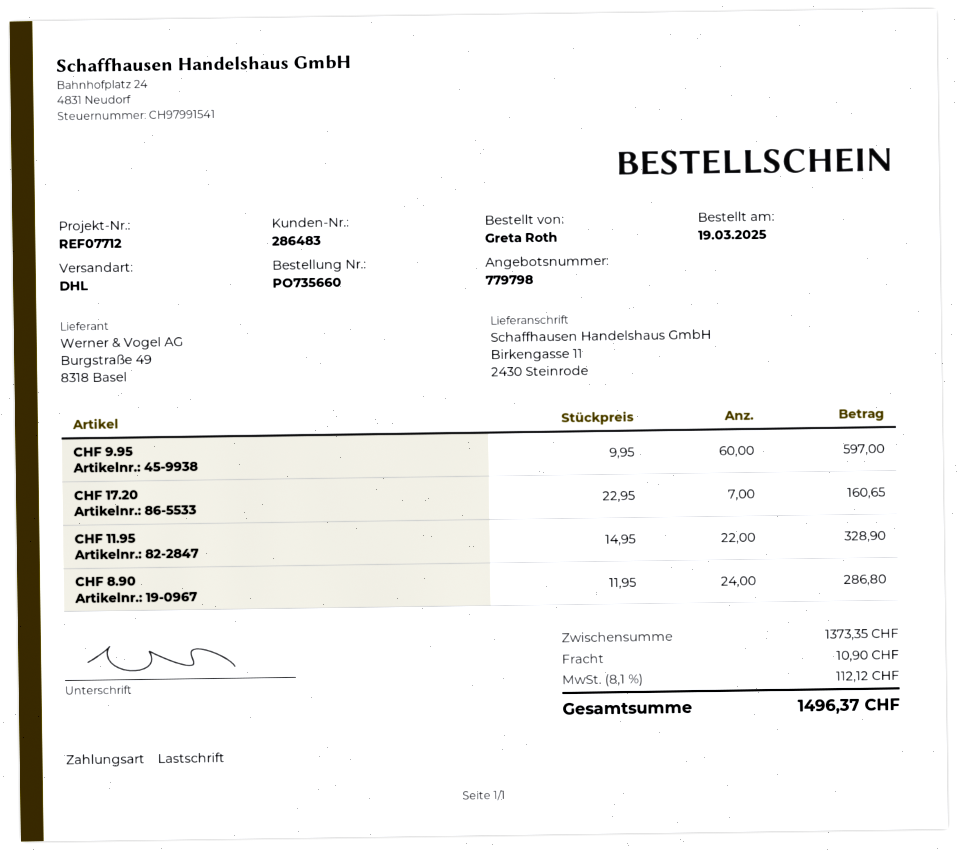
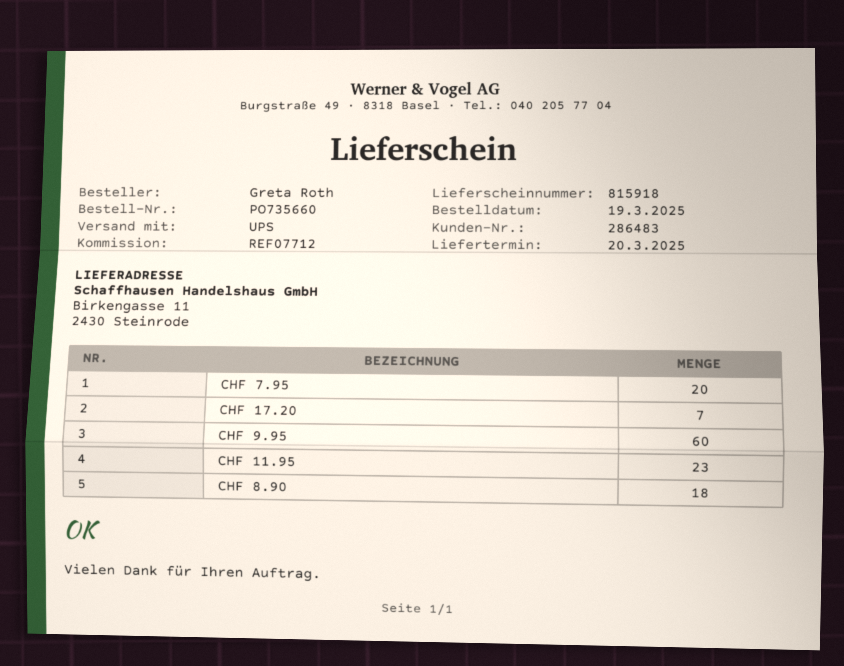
shipping method: DHL -> UPS
CHF 11.95: 22 -> 23
CHF 8.90: 24 -> 18
CHF 7.95: none -> 20

